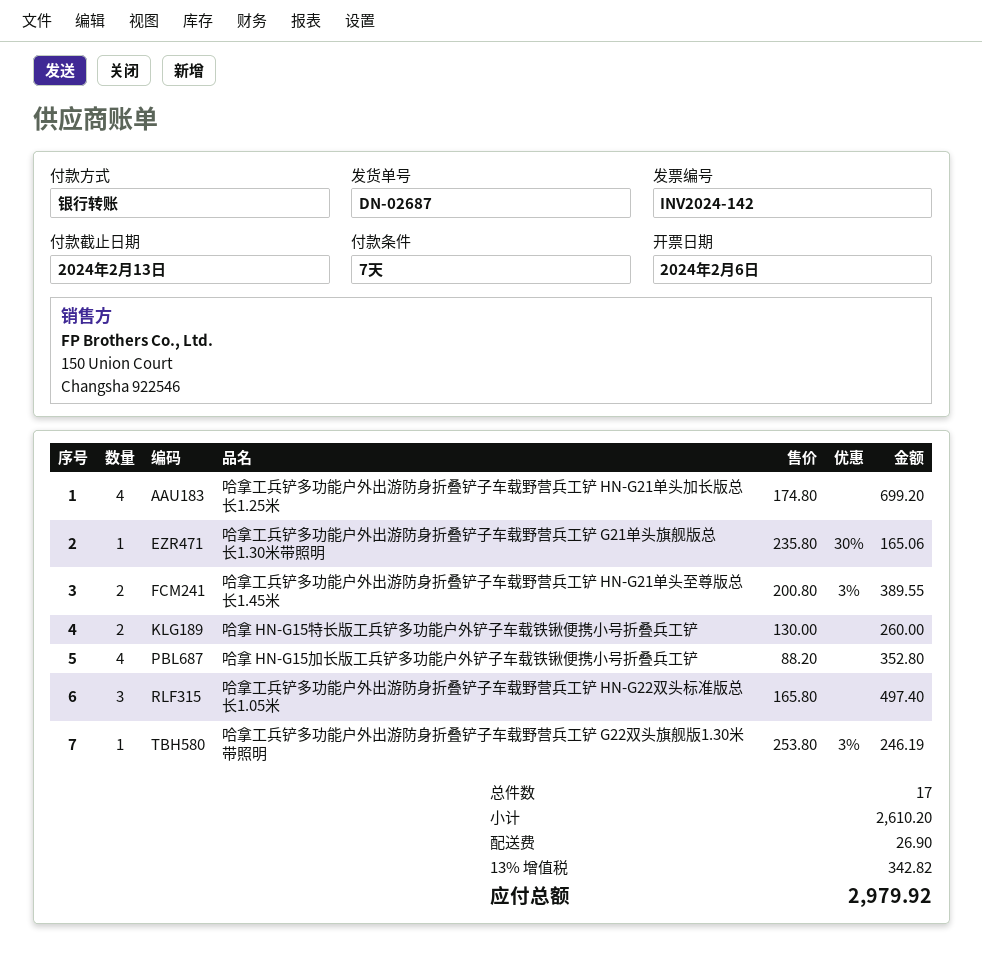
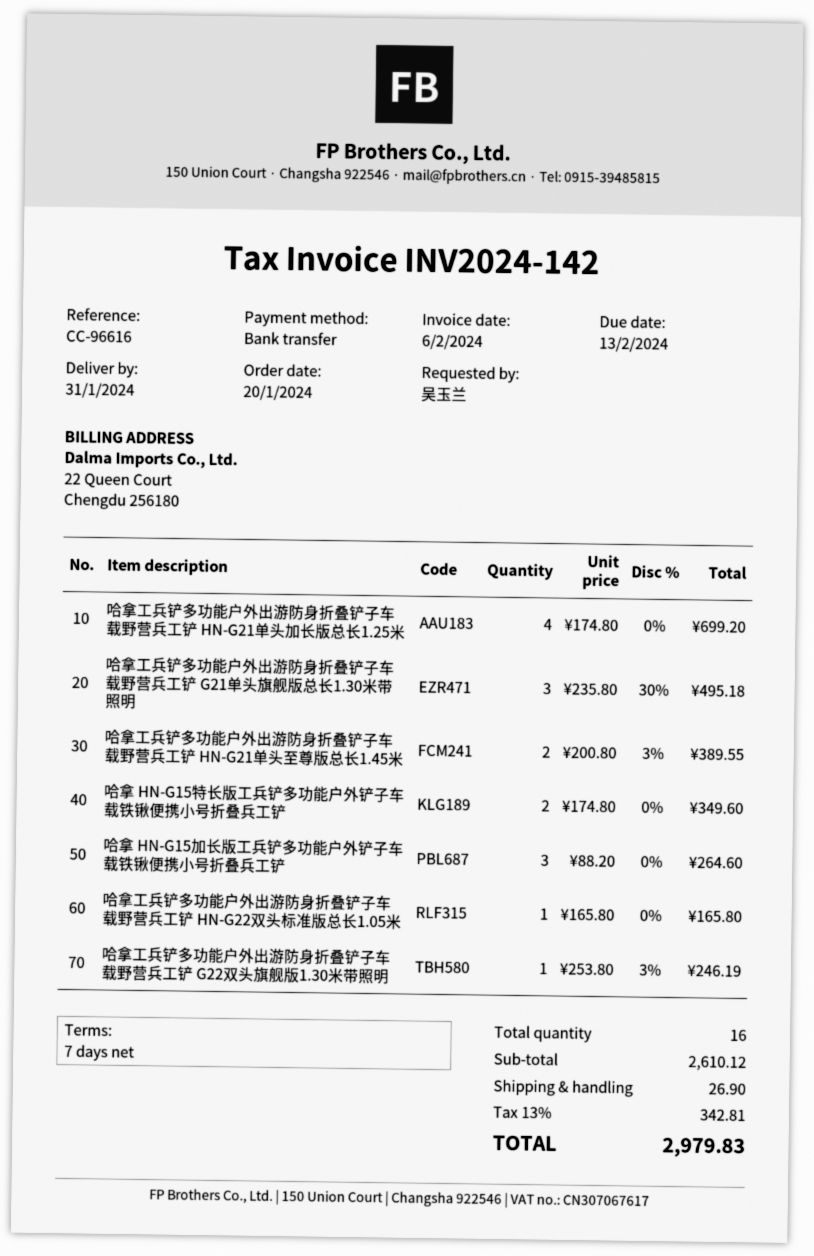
哈拿工兵铲多功能户外出游防身折叠铲子车载野营兵工铲 G21单头旗舰版总长1.30米带照明: 1 x 235.80 - 30% = 165.06 -> 3 x 235.80 - 30% = 495.18
哈拿 HN-G15特长版工兵铲多功能户外铲子车载铁锹便携小号折叠兵工铲: 2 x 130.00 = 260.00 -> 2 x 174.80 = 349.60
哈拿 HN-G15加长版工兵铲多功能户外铲子车载铁锹便携小号折叠兵工铲: 4 x 88.20 = 352.80 -> 3 x 88.20 = 264.60
哈拿工兵铲多功能户外出游防身折叠铲子车载野营兵工铲 HN-G22双头标准版总长1.05米: 3 x 165.80 = 497.40 -> 1 x 165.80 = 165.80
total quantity: 17 -> 16
subtotal: 2610.20 -> 2610.12
tax: 13% = 342.82 -> 13% = 342.81
total: 2979.92 -> 2979.83

